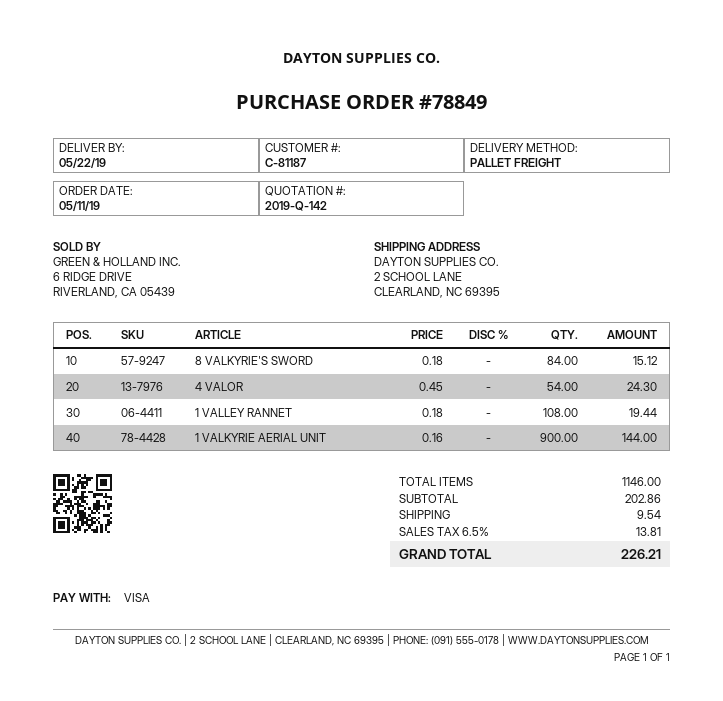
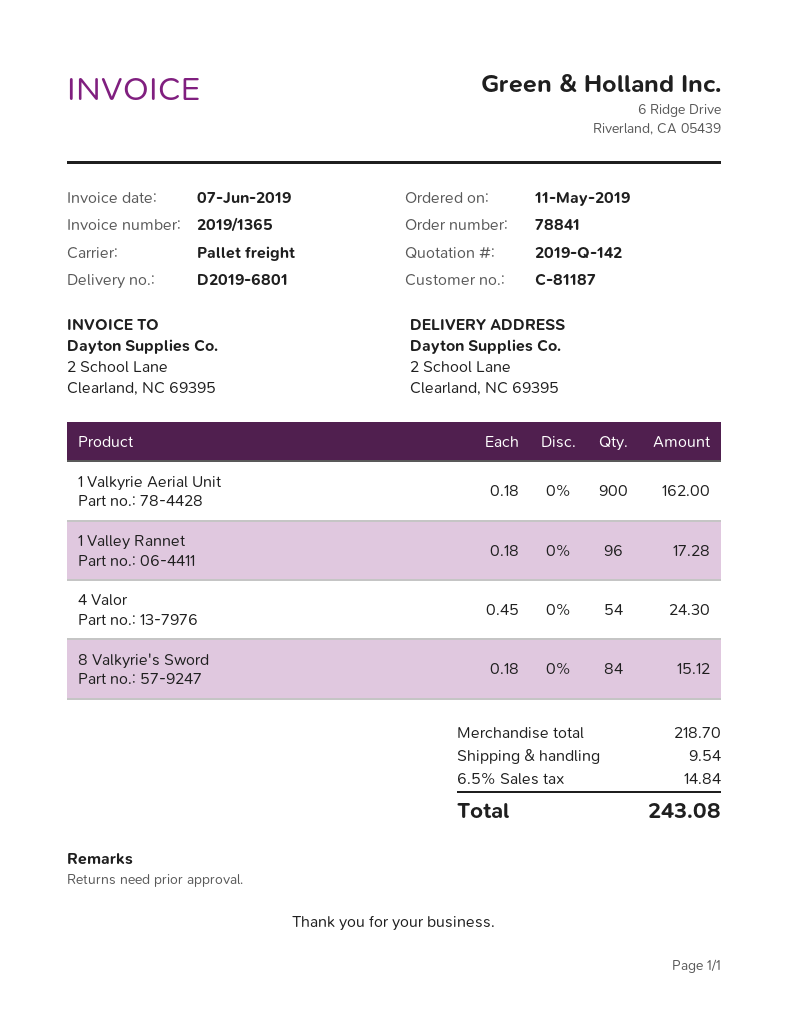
order number: 78849 -> 78841
1 VALLEY RANNET: 108 x 0.18 = 19.44 -> 96 x 0.18 = 17.28
1 VALKYRIE AERIAL UNIT: 900 x 0.16 = 144.00 -> 900 x 0.18 = 162.00
subtotal: 202.86 -> 218.70
tax: 6.5% = 13.81 -> 6.5% = 14.84
total: 226.21 -> 243.08

